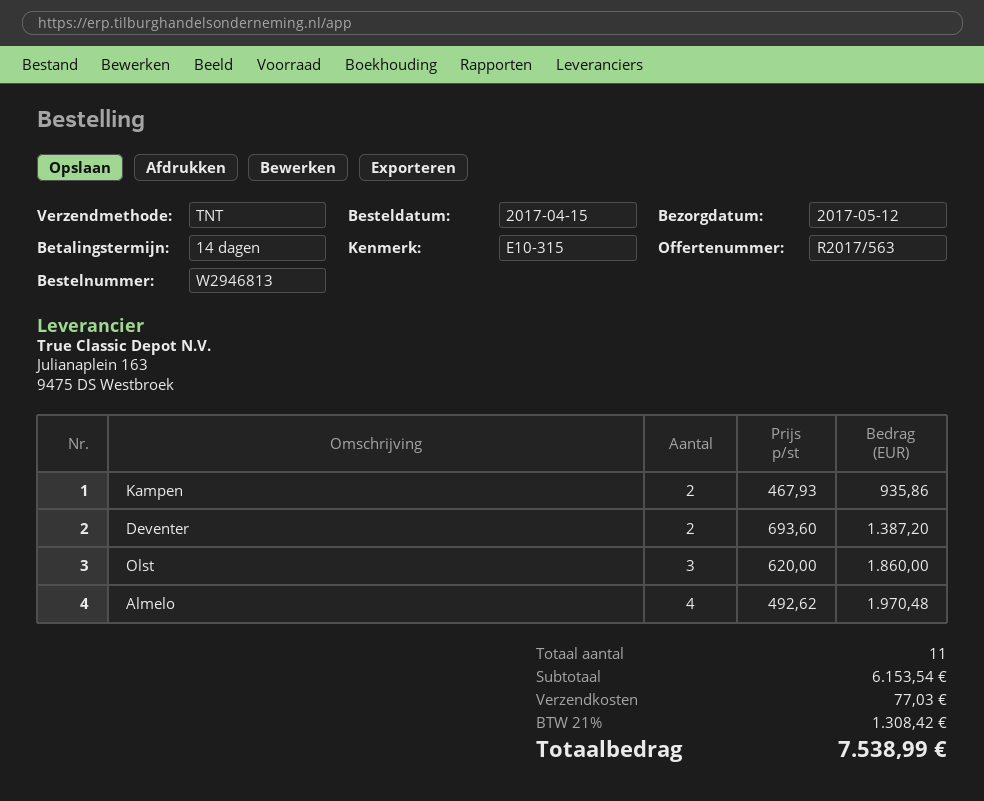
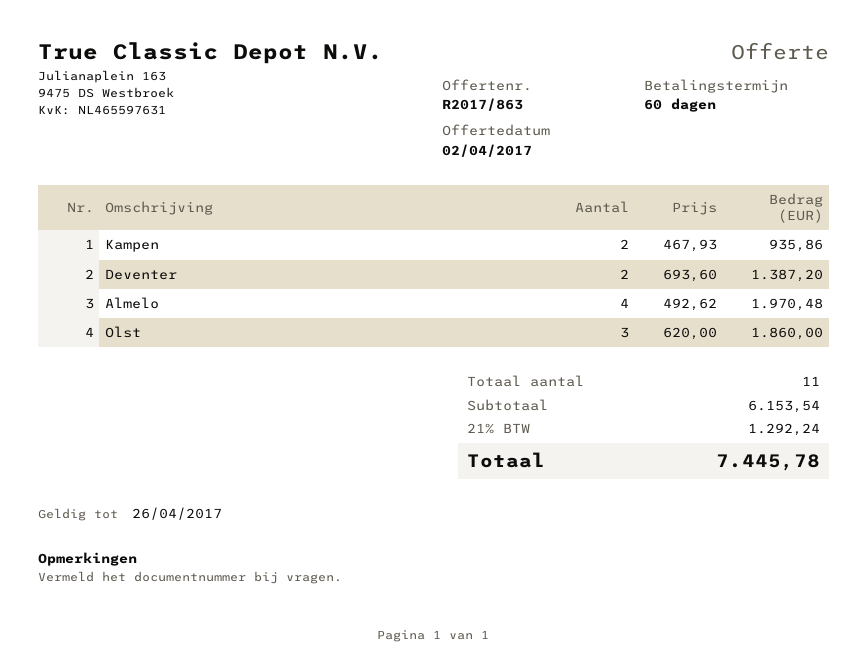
quote number: R2017/563 -> R2017/863
payment terms: 14 days -> 60 days
shipping: 77.03 -> none
tax: 21% = 1308.42 -> 21% = 1292.24
total: 7538.99 -> 7445.78

